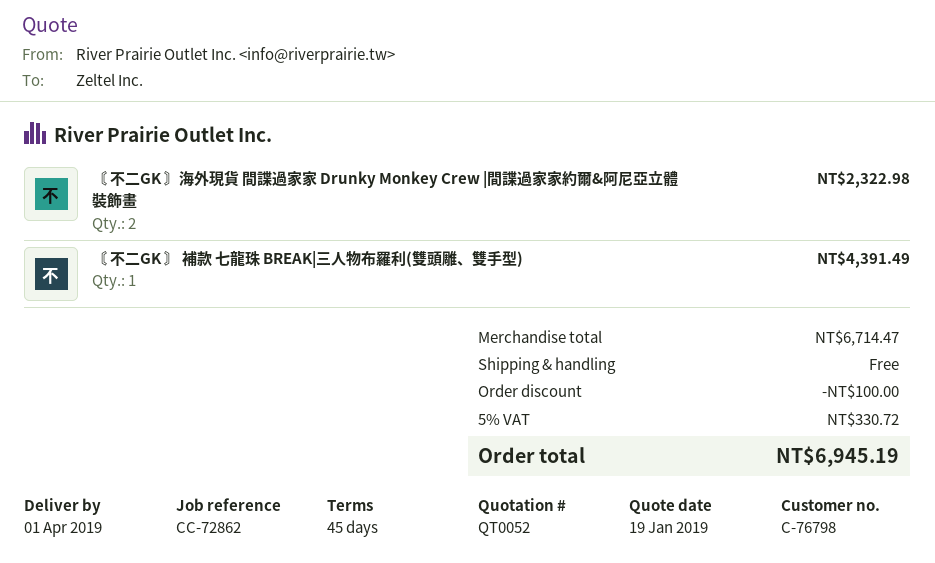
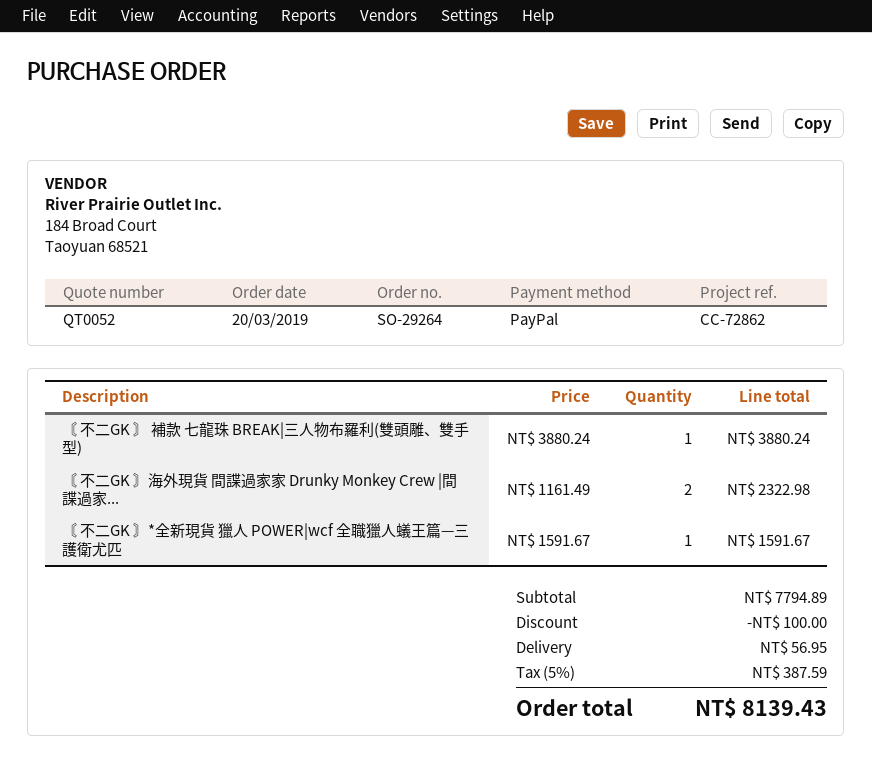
〘 不二GK 〙 補款 七龍珠 BREAK|三人物布羅利(雙頭雕、雙手型): 1 for 4391.49 -> 1 for 3880.24
〘 不二GK 〙*全新現貨 獵人 POWER|wcf 全職獵人蟻王篇—三護衛尤匹: none -> 1 for 1591.67
subtotal: 6714.47 -> 7794.89
shipping: 0.00 -> 56.95
tax: 5% = 330.72 -> 5% = 387.59
total: 6945.19 -> 8139.43

